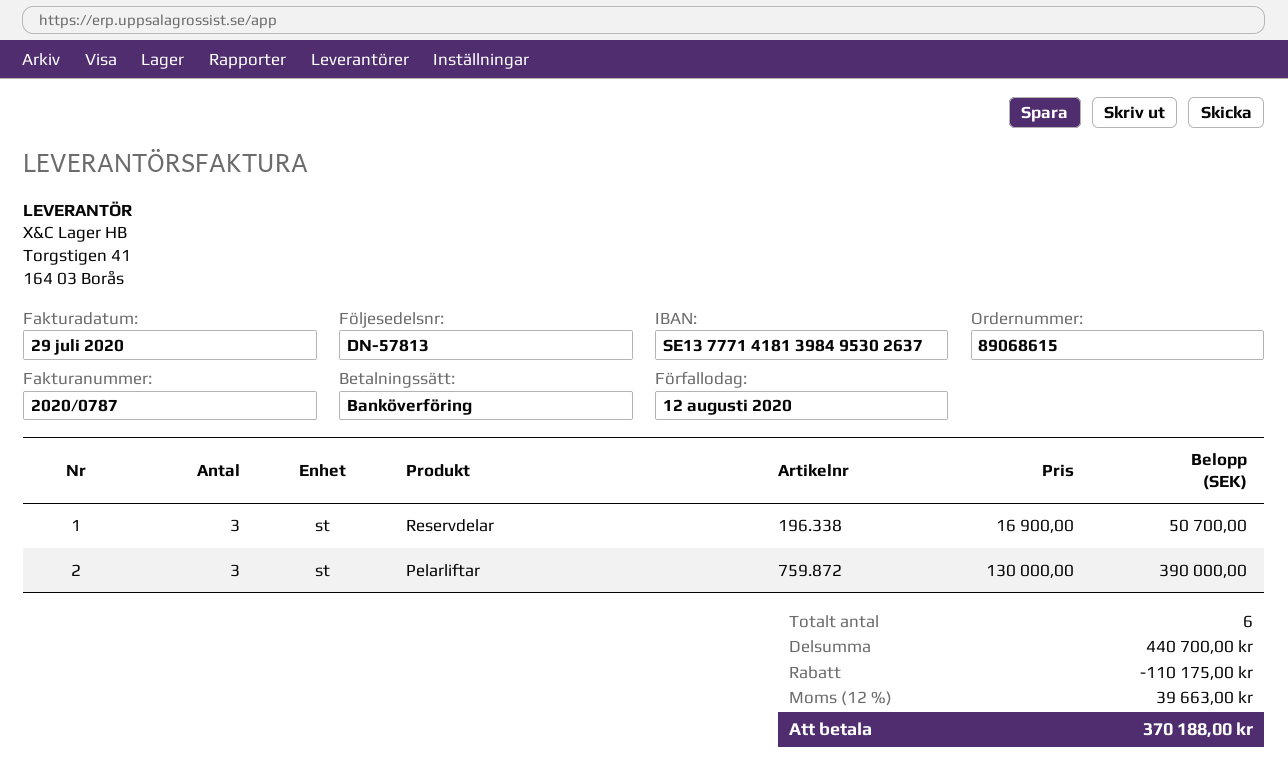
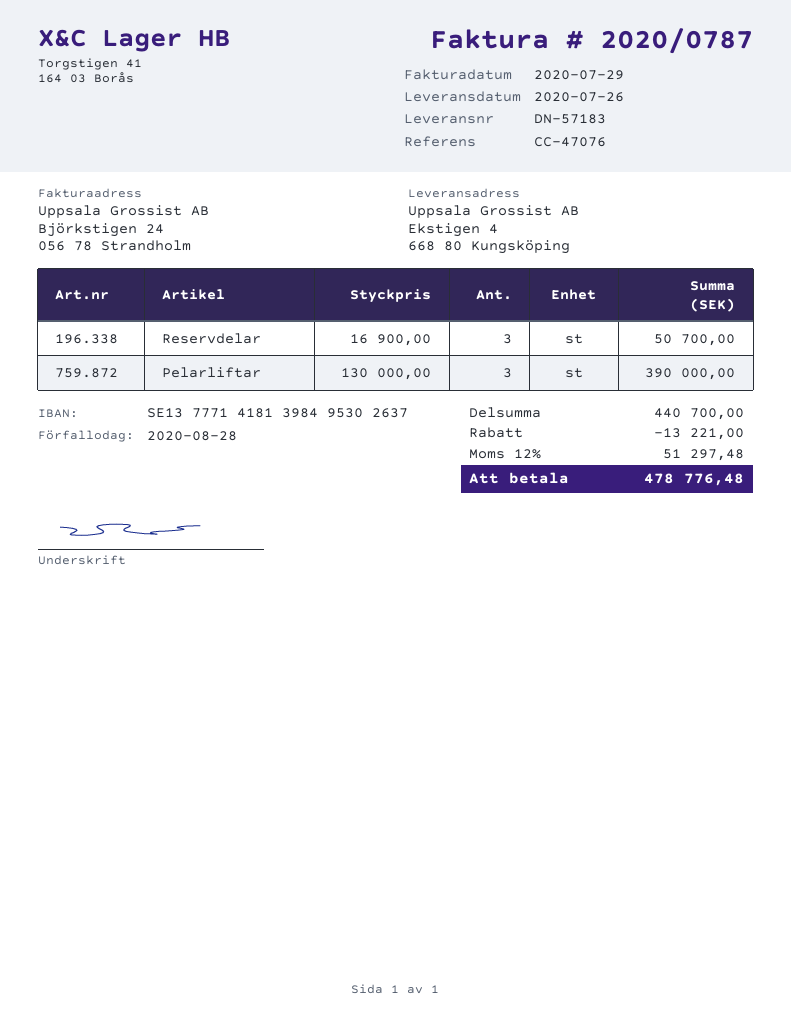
delivery note number: DN-57813 -> DN-57183
due date: 2020-08-12 -> 2020-08-28
discount: 110175.00 -> 13221.00
tax: 12% = 39663.00 -> 12% = 51297.48
total: 370188.00 -> 478776.48

